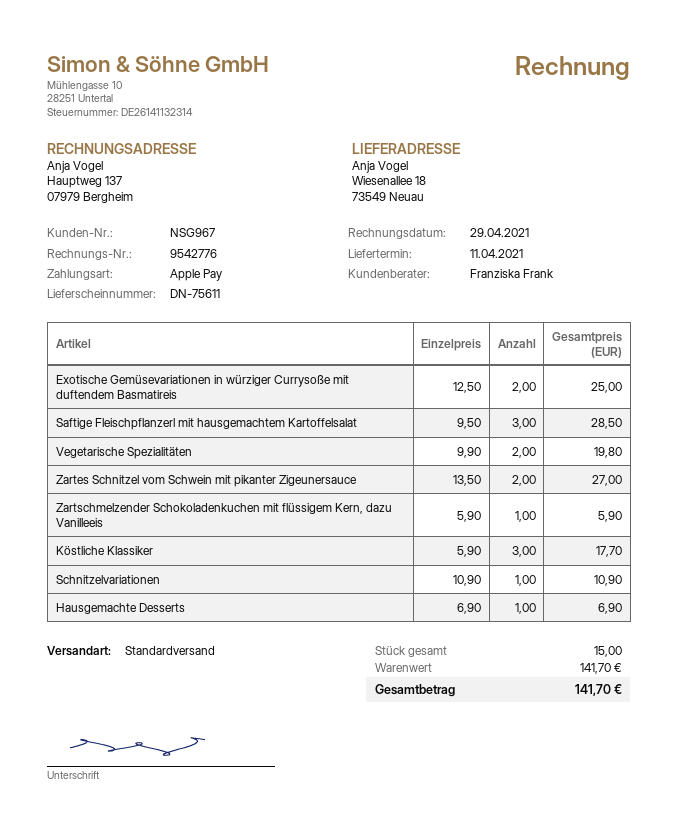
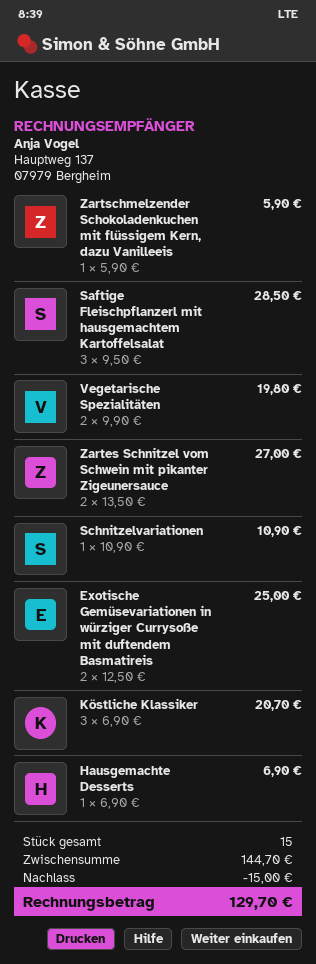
Köstliche Klassiker: 3 x 5.90 = 17.70 -> 3 x 6.90 = 20.70
subtotal: 141.70 -> 144.70
discount: none -> 15.00
total: 141.70 -> 129.70

